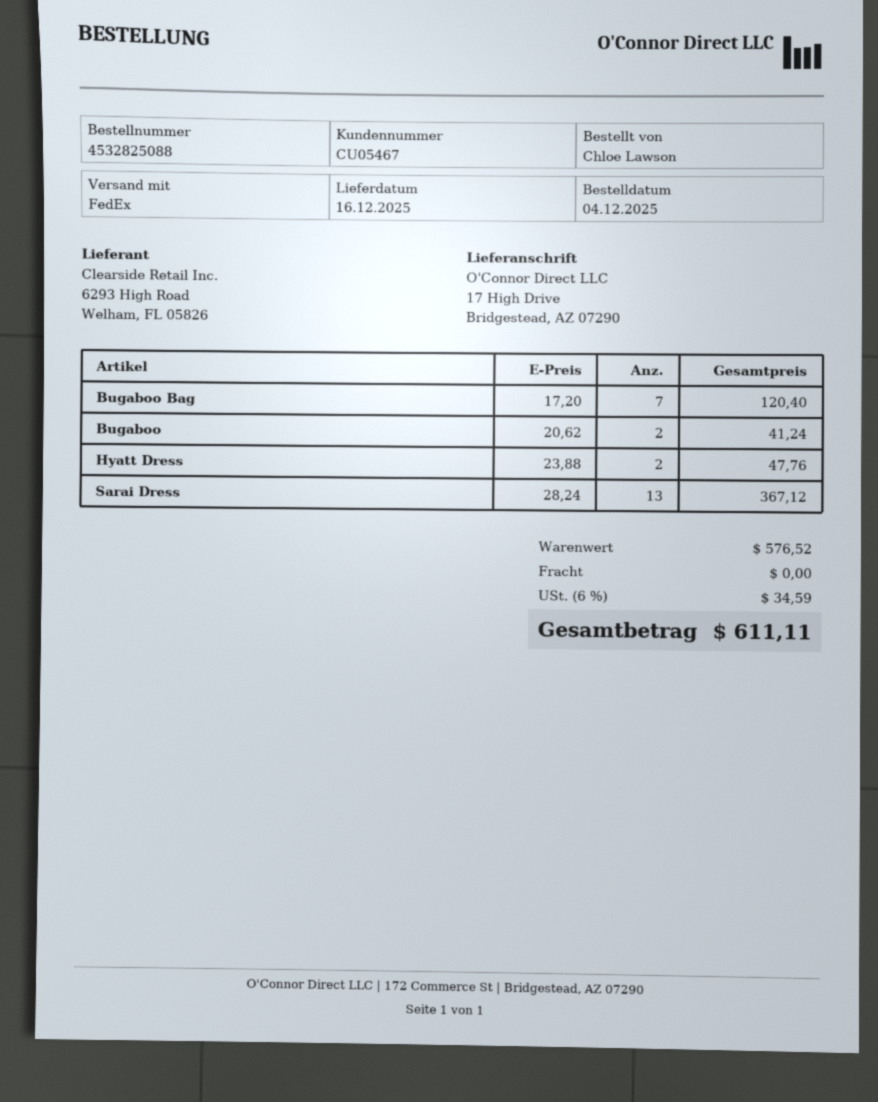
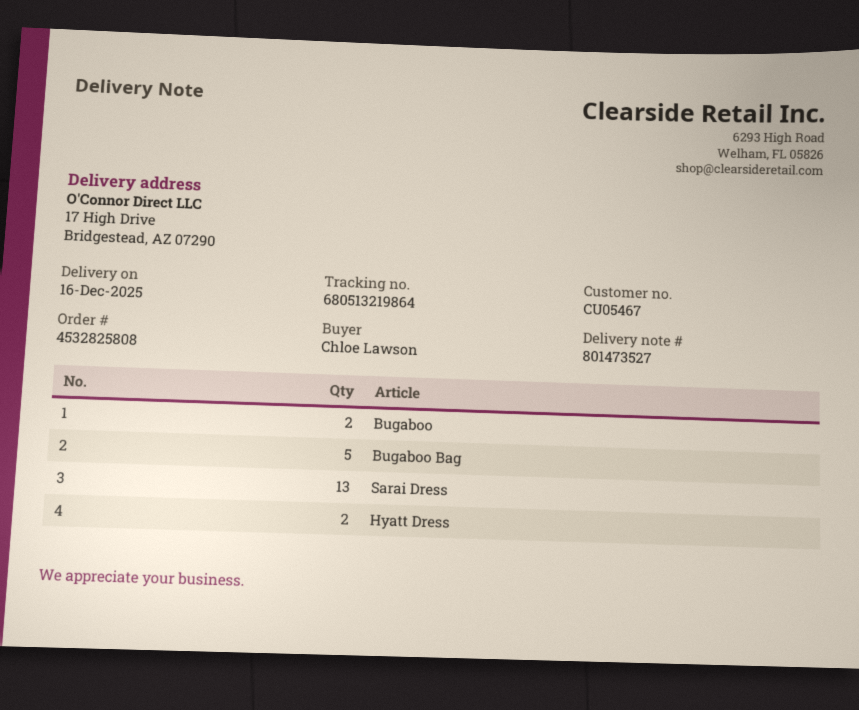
order number: 4532825088 -> 4532825808
Bugaboo Bag: 7 -> 5

